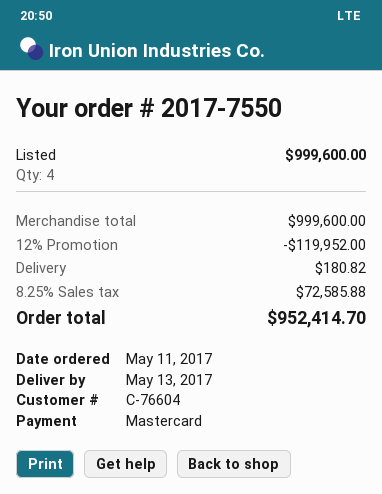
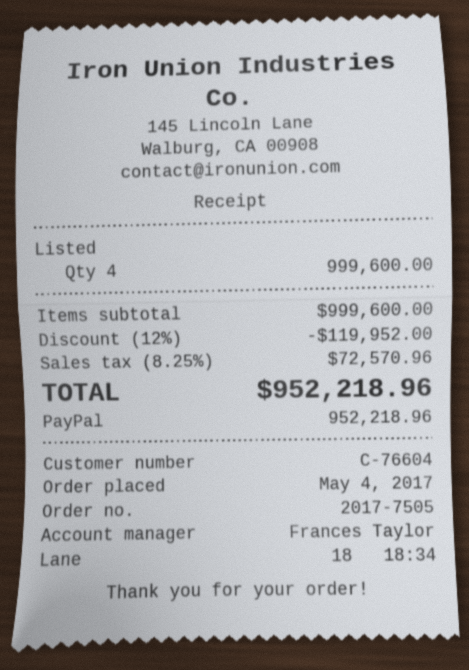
order number: 2017-7550 -> 2017-7505
order date: 2017-05-11 -> 2017-05-04
payment method: Mastercard -> PayPal
shipping: 180.82 -> none
tax: 8.25% = 72585.88 -> 8.25% = 72570.96
total: 952414.70 -> 952218.96

